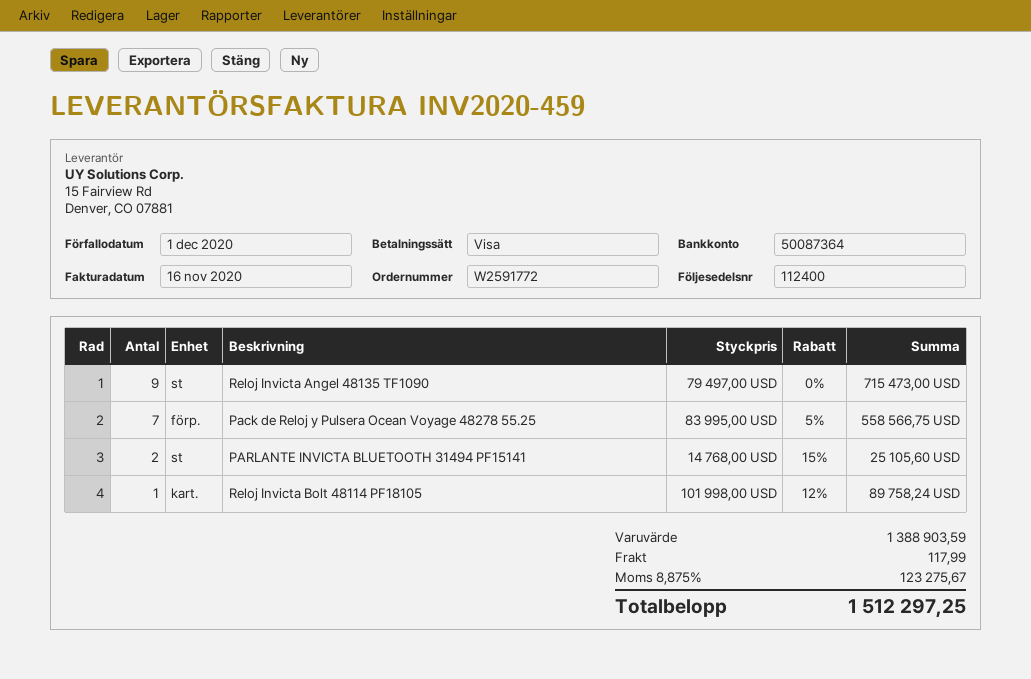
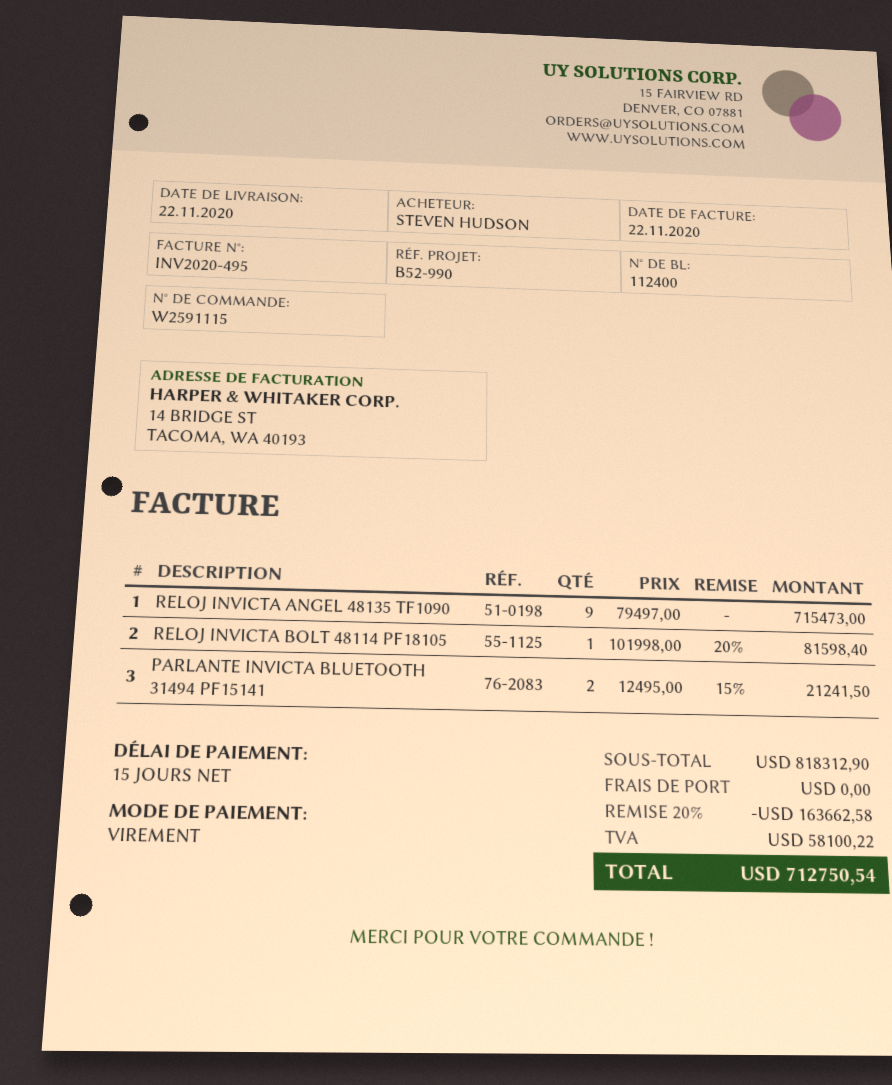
order number: W2591772 -> W2591115
invoice number: INV2020-459 -> INV2020-495
invoice date: 2020-11-16 -> 2020-11-22
payment method: Visa -> bank transfer
Pack de Reloj y Pulsera Ocean Voyage 48278 55.25: 7 x 83995.00 - 5% = 558566.75 -> none
PARLANTE INVICTA BLUETOOTH 31494 PF15141: 2 x 14768.00 - 15% = 25105.60 -> 2 x 12495.00 - 15% = 21241.50
Reloj Invicta Bolt 48114 PF18105: 1 x 101998.00 - 12% = 89758.24 -> 1 x 101998.00 - 20% = 81598.40
subtotal: 1388903.59 -> 818312.90
discount: none -> 20% = 163662.58
shipping: 117.99 -> 0.00
tax: 123275.67 -> 58100.22
total: 1512297.25 -> 712750.54

